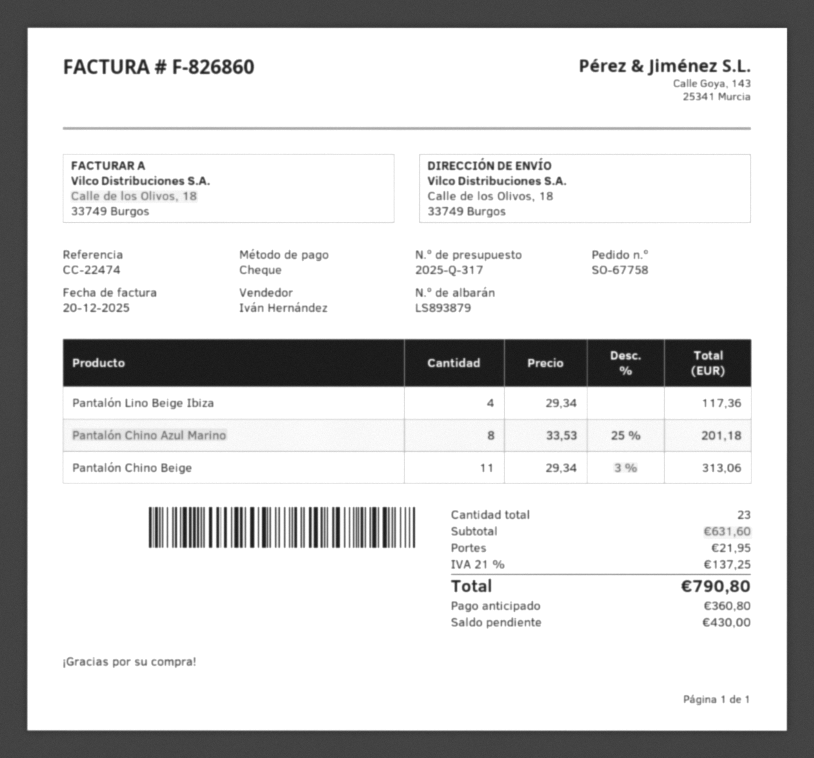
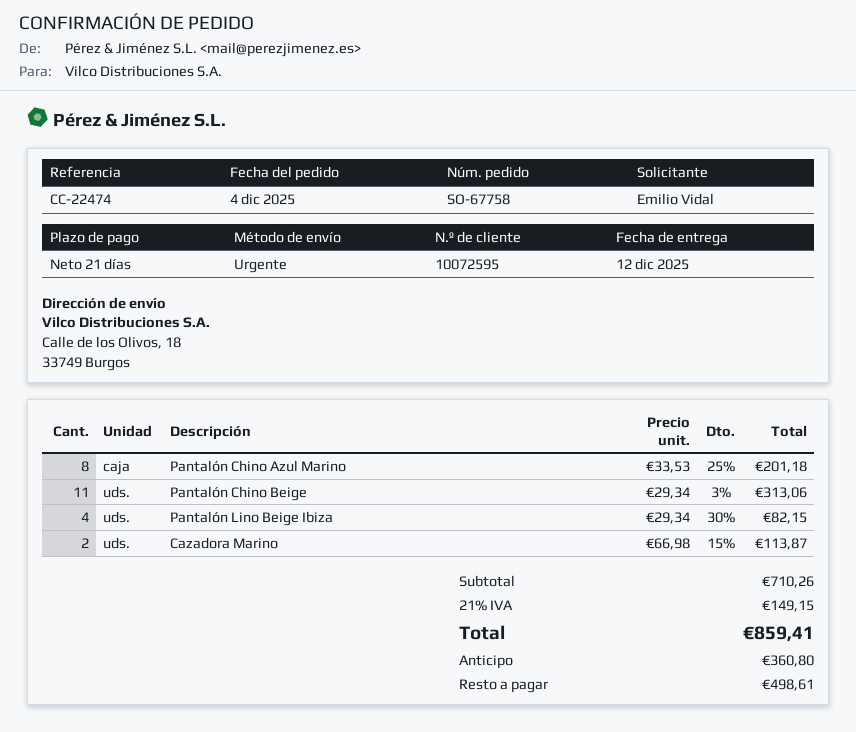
Pantalón Lino Beige Ibiza: 4 x 29.34 = 117.36 -> 4 x 29.34 - 30% = 82.15
Cazadora Marino: none -> 2 x 66.98 - 15% = 113.87
subtotal: 631.60 -> 710.26
shipping: 21.95 -> none
tax: 21% = 137.25 -> 21% = 149.15
total: 790.80 -> 859.41
balance: 430.00 -> 498.61

